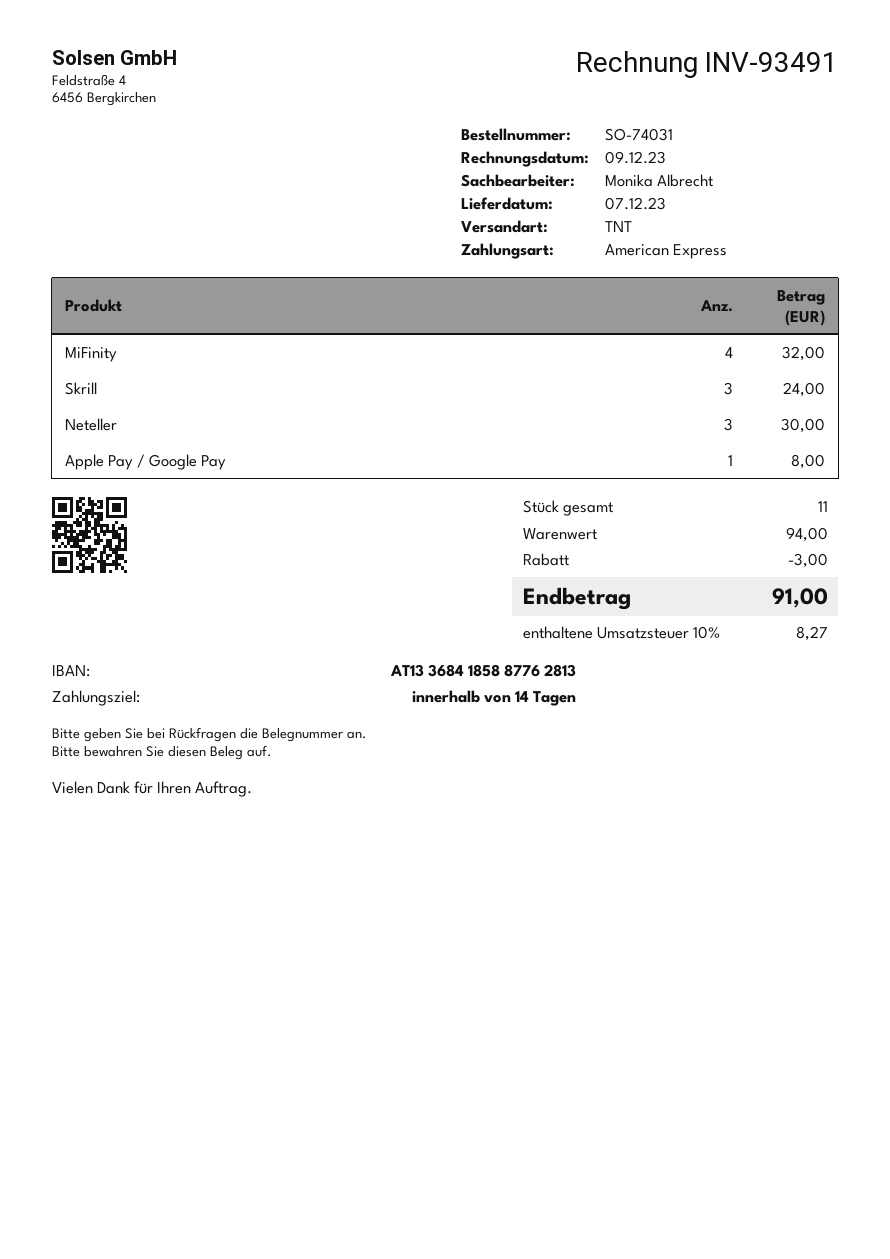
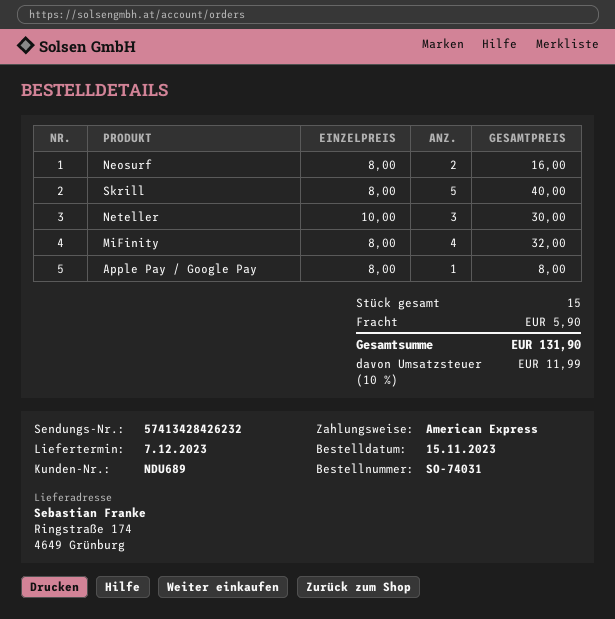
Skrill: 3 for 24.00 -> 5 for 40.00
Neosurf: none -> 2 for 16.00
total quantity: 11 -> 15
discount: 3.00 -> none
shipping: none -> 5.90
tax: 10% = 8.27 -> 10% = 11.99
total: 91.00 -> 131.90

